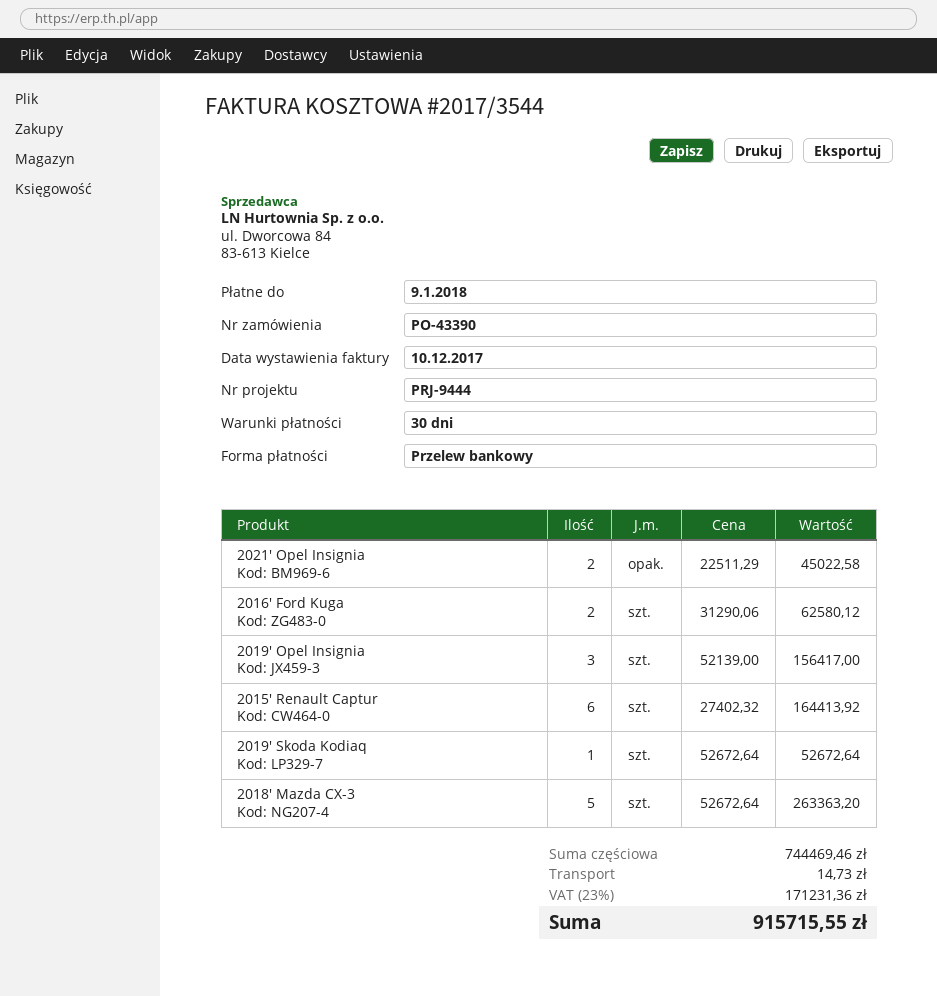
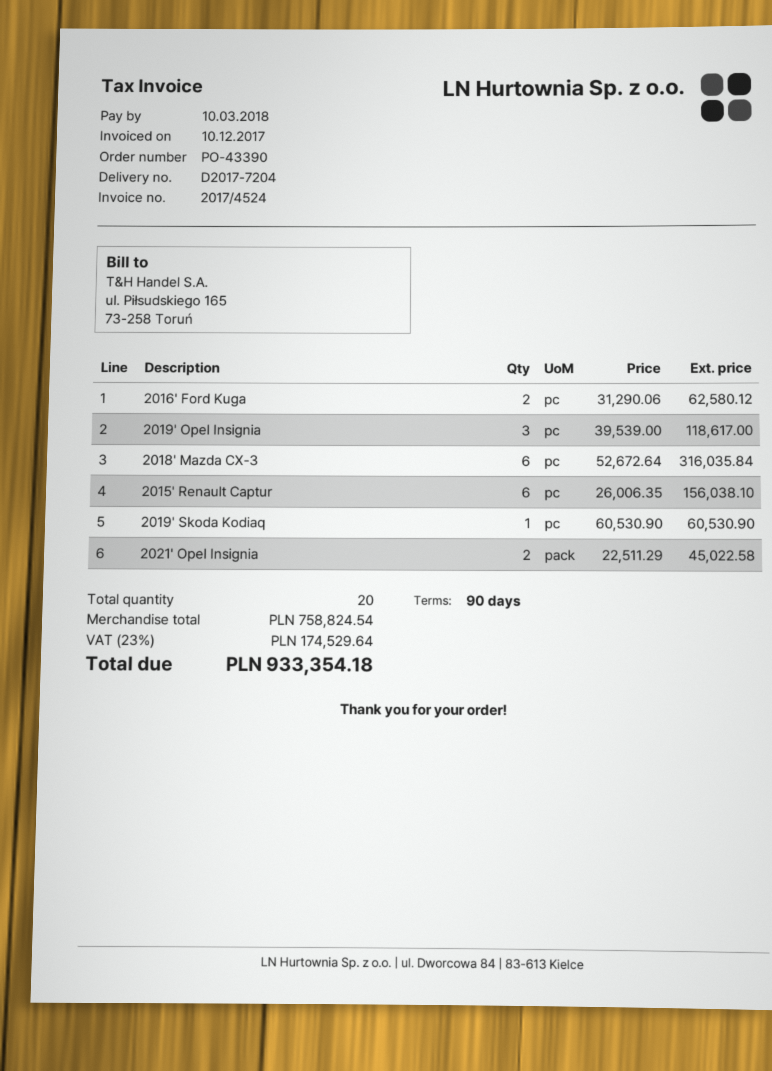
invoice number: 2017/3544 -> 2017/4524
payment terms: 30 days -> 90 days
due date: 2018-01-09 -> 2018-03-10
2019' Opel Insignia: 3 x 52139.00 = 156417.00 -> 3 x 39539.00 = 118617.00
2015' Renault Captur: 6 x 27402.32 = 164413.92 -> 6 x 26006.35 = 156038.10
2019' Skoda Kodiaq: 1 x 52672.64 = 52672.64 -> 1 x 60530.90 = 60530.90
2018' Mazda CX-3: 5 x 52672.64 = 263363.20 -> 6 x 52672.64 = 316035.84
subtotal: 744469.46 -> 758824.54
shipping: 14.73 -> none
tax: 23% = 171231.36 -> 23% = 174529.64
total: 915715.55 -> 933354.18

